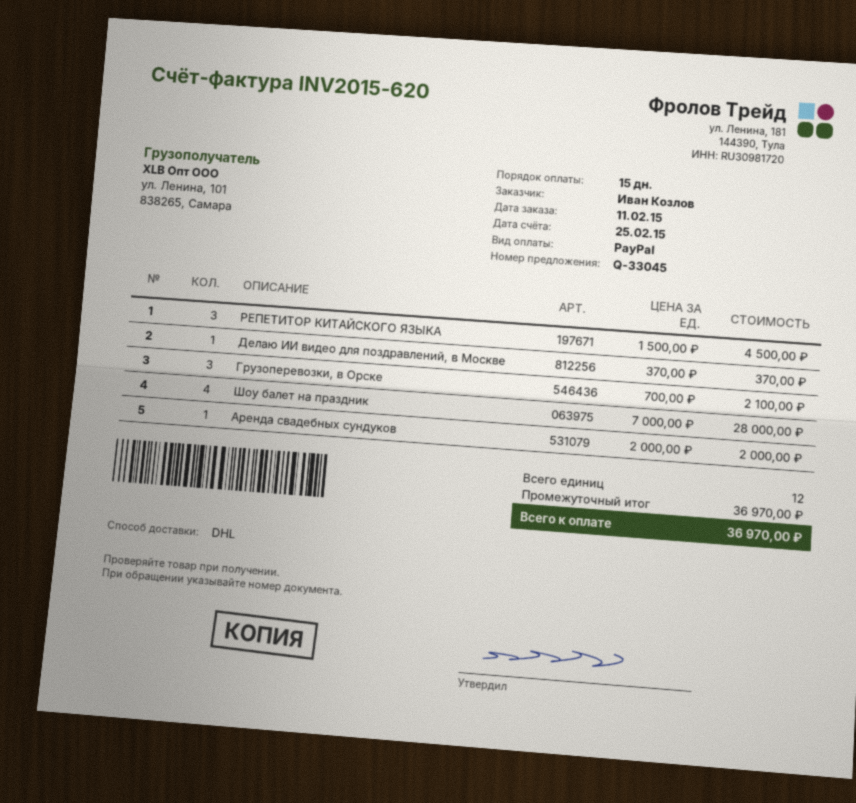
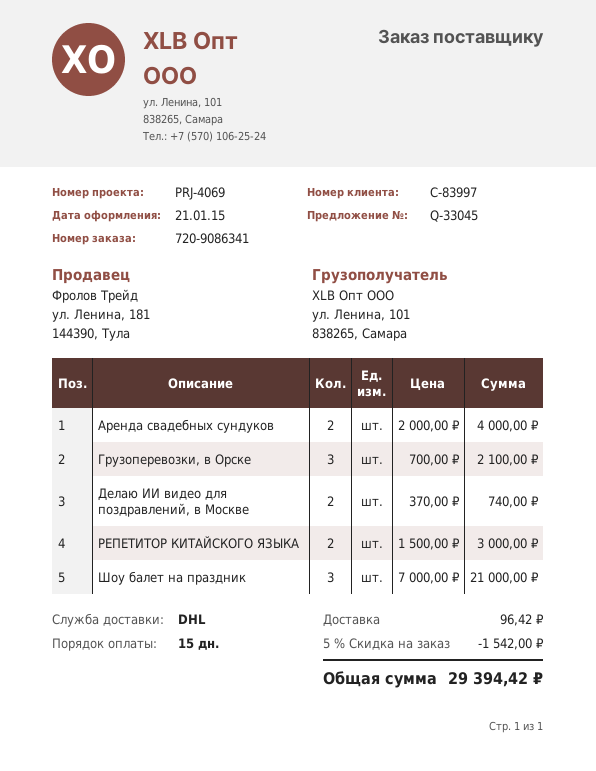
order date: 2015-02-11 -> 2015-01-21
РЕПЕТИТОР КИТАЙСКОГО ЯЗЫКА: 3 x 1500.00 = 4500.00 -> 2 x 1500.00 = 3000.00
Делаю ИИ видео для поздравлений, в Москве: 1 x 370.00 = 370.00 -> 2 x 370.00 = 740.00
Шоу балет на праздник: 4 x 7000.00 = 28000.00 -> 3 x 7000.00 = 21000.00
Аренда свадебных сундуков: 1 x 2000.00 = 2000.00 -> 2 x 2000.00 = 4000.00
discount: none -> 5% = 1542.00
shipping: none -> 96.42
total: 36970.00 -> 29394.42

